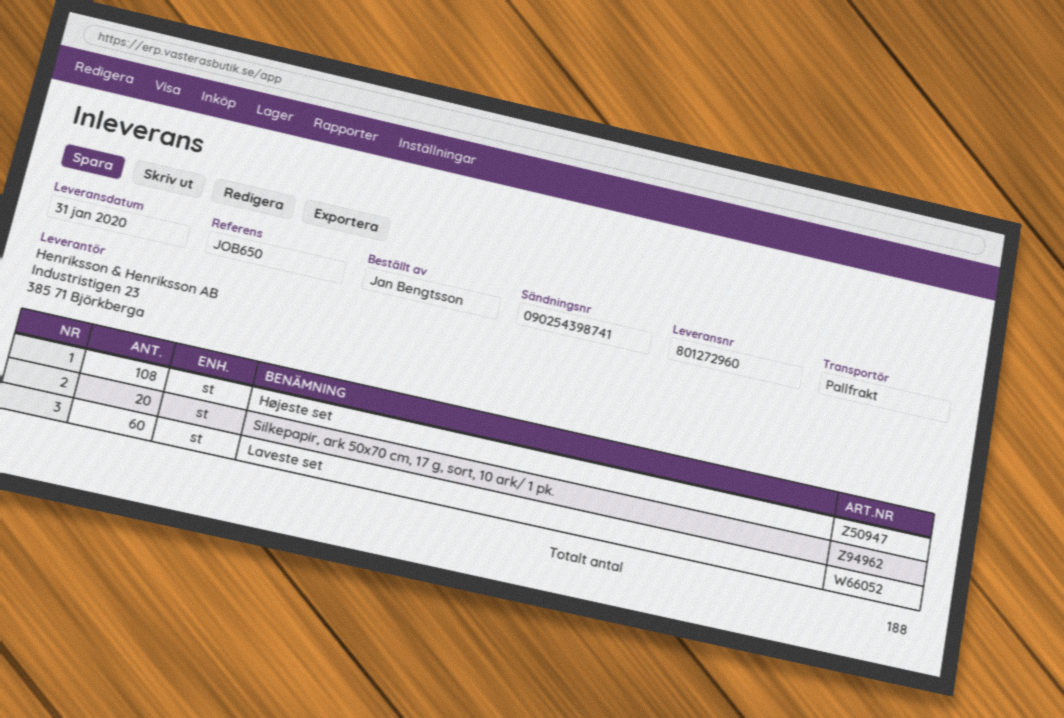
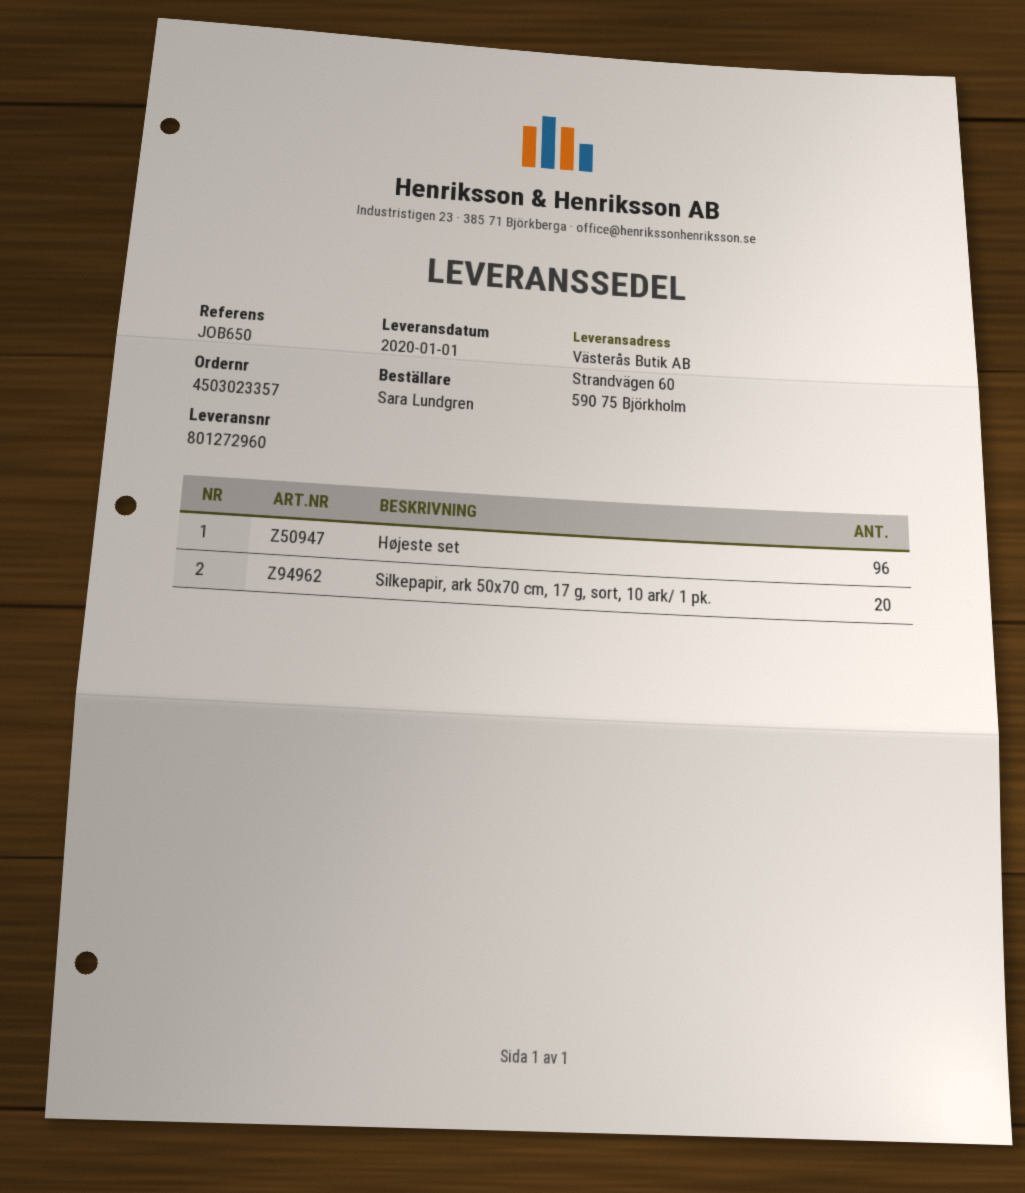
delivery date: 2020-01-31 -> 2020-01-01
ordered by: Jan Bengtsson -> Sara Lundgren
Højeste set: 108 -> 96
Laveste set: 60 -> none

